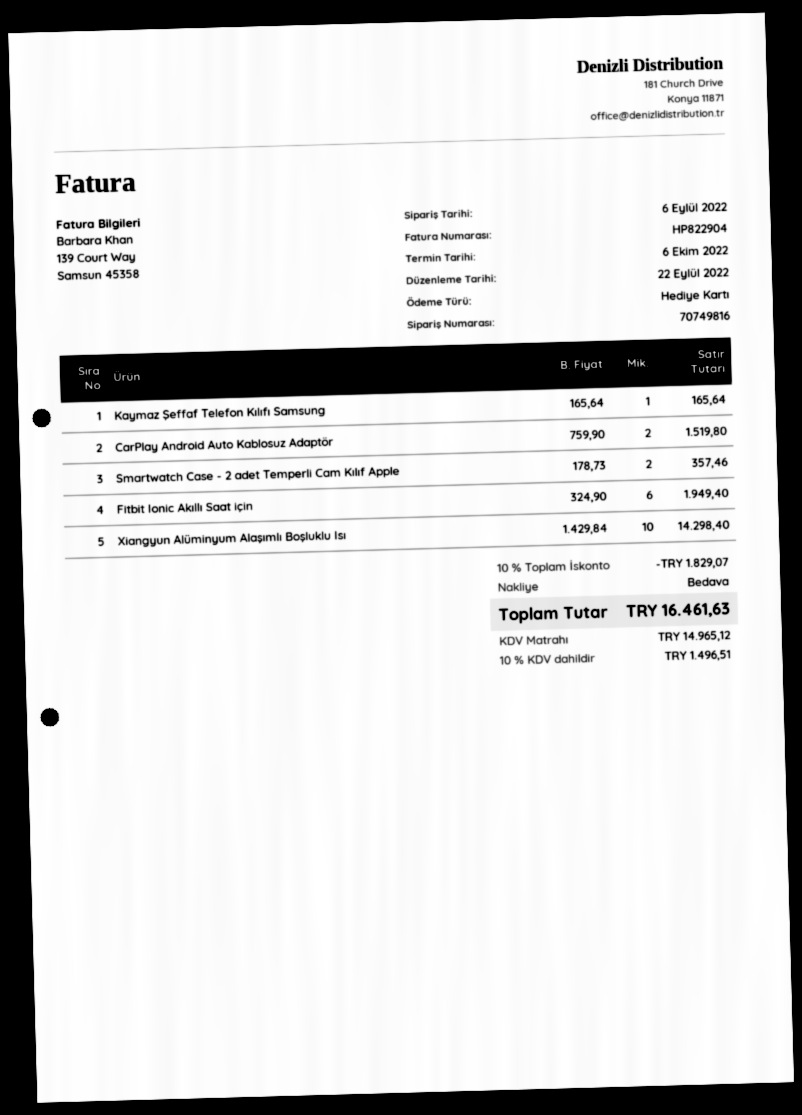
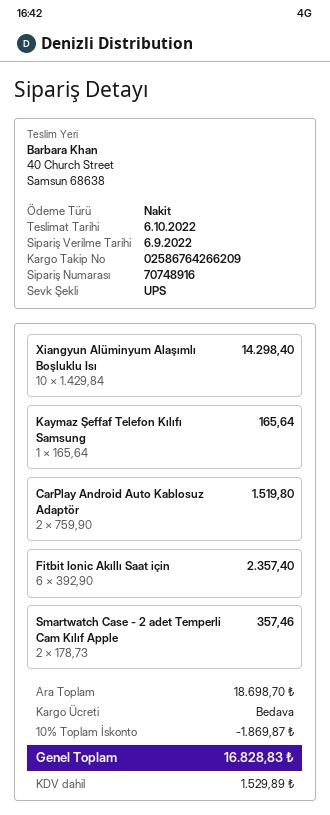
order number: 70749816 -> 70748916
payment method: gift card -> cash
Fitbit Ionic Akıllı Saat için: 6 x 324.90 = 1949.40 -> 6 x 392.90 = 2357.40
discount: 10% = 1829.07 -> 10% = 1869.87
tax: 1496.51 -> 1529.89
total: 16461.63 -> 16828.83

